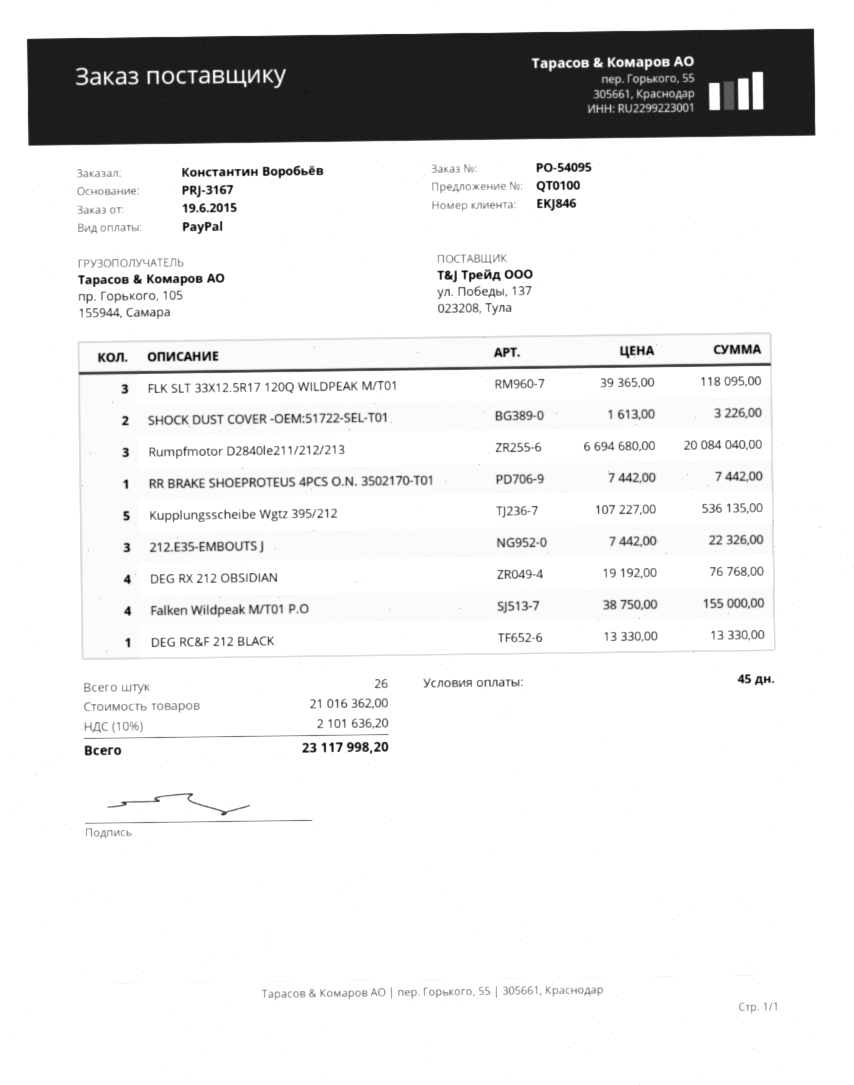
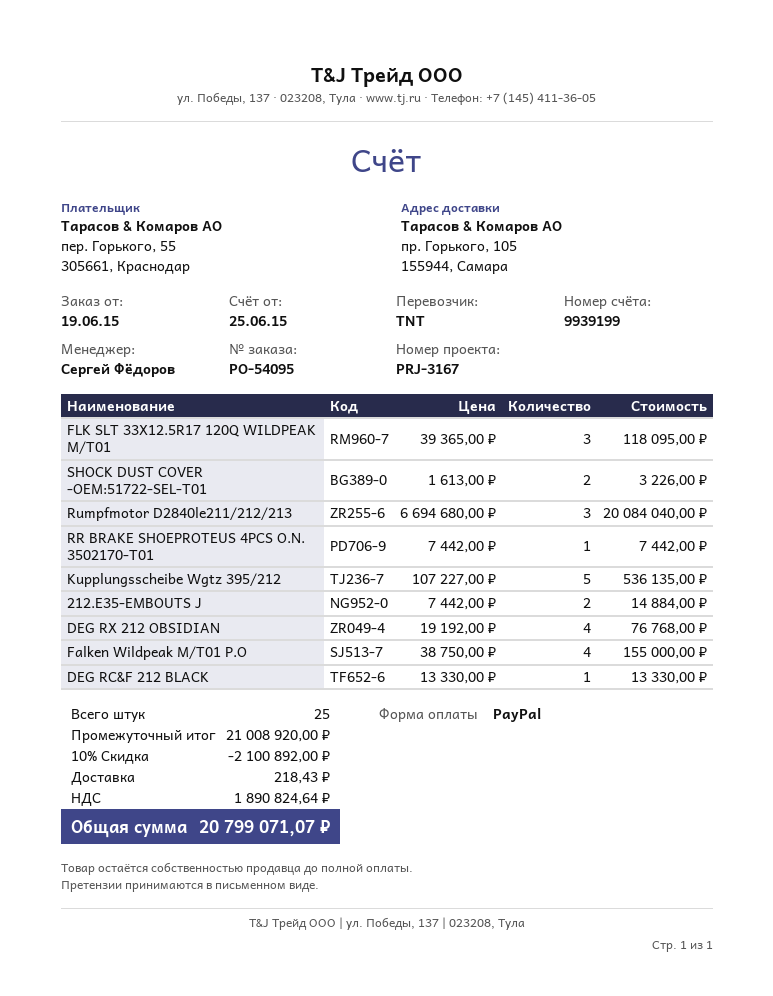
212.E35-EMBOUTS J: 3 x 7442.00 = 22326.00 -> 2 x 7442.00 = 14884.00
total quantity: 26 -> 25
subtotal: 21016362.00 -> 21008920.00
discount: none -> 10% = 2100892.00
shipping: none -> 218.43
tax: 2101636.20 -> 1890824.64
total: 23117998.20 -> 20799071.07

